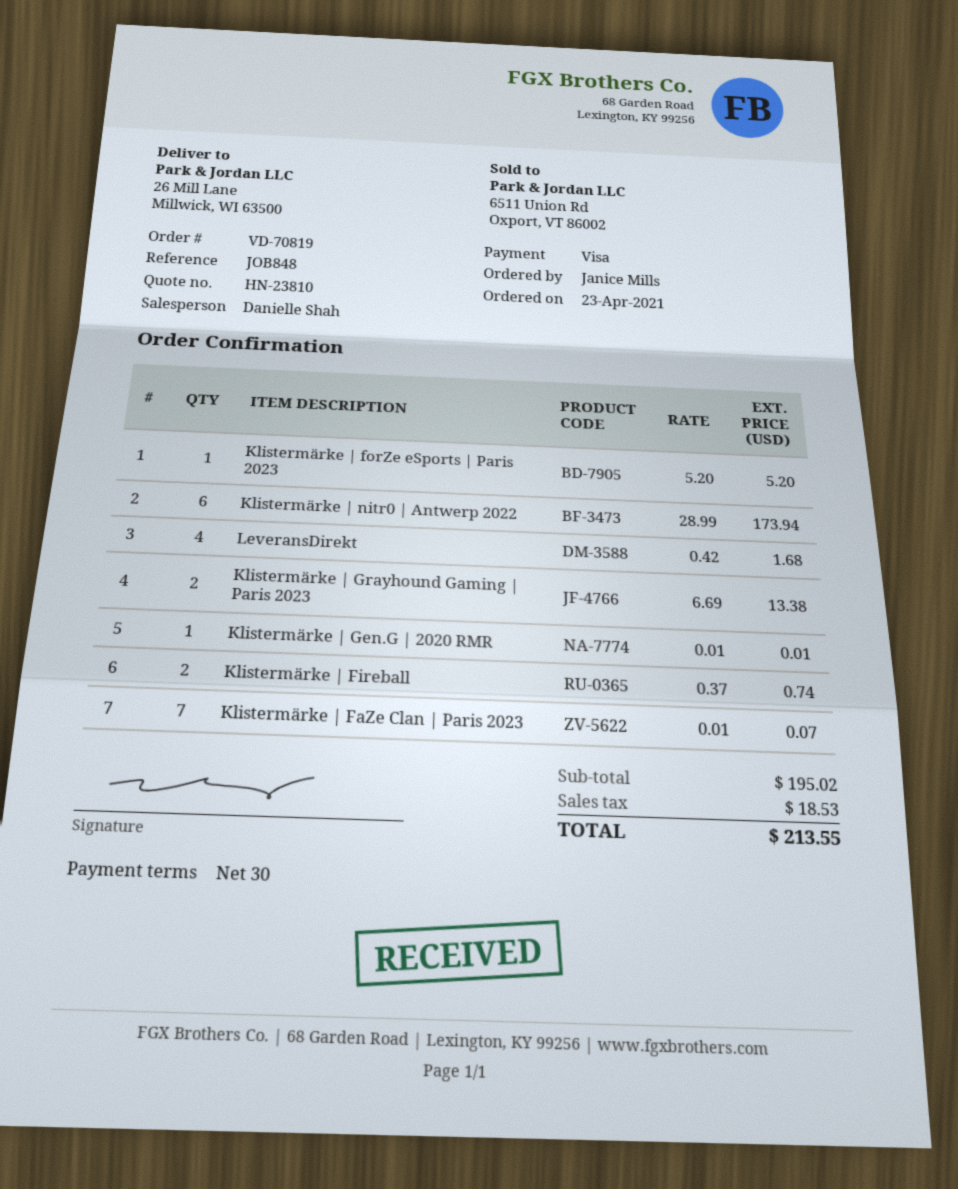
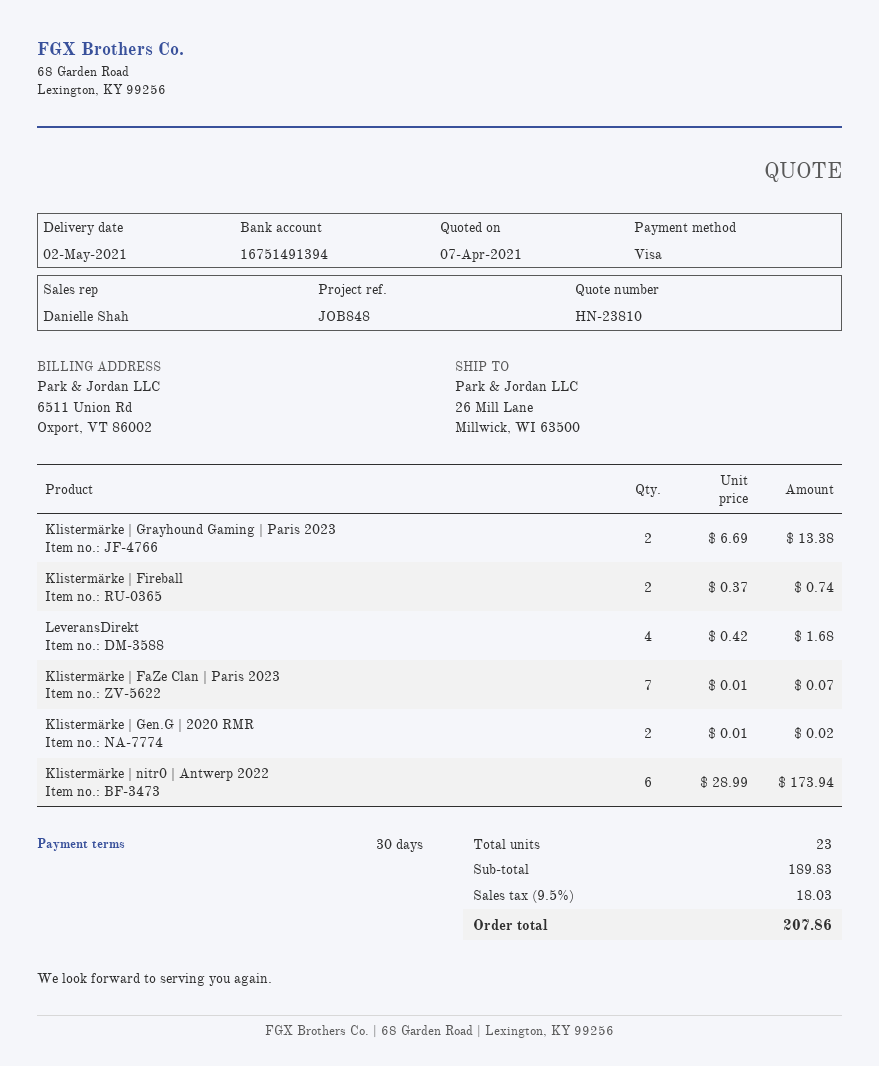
Klistermärke | forZe eSports | Paris 2023: 1 x 5.20 = 5.20 -> none
Klistermärke | Gen.G | 2020 RMR: 1 x 0.01 = 0.01 -> 2 x 0.01 = 0.02
subtotal: 195.02 -> 189.83
tax: 18.53 -> 18.03
total: 213.55 -> 207.86

